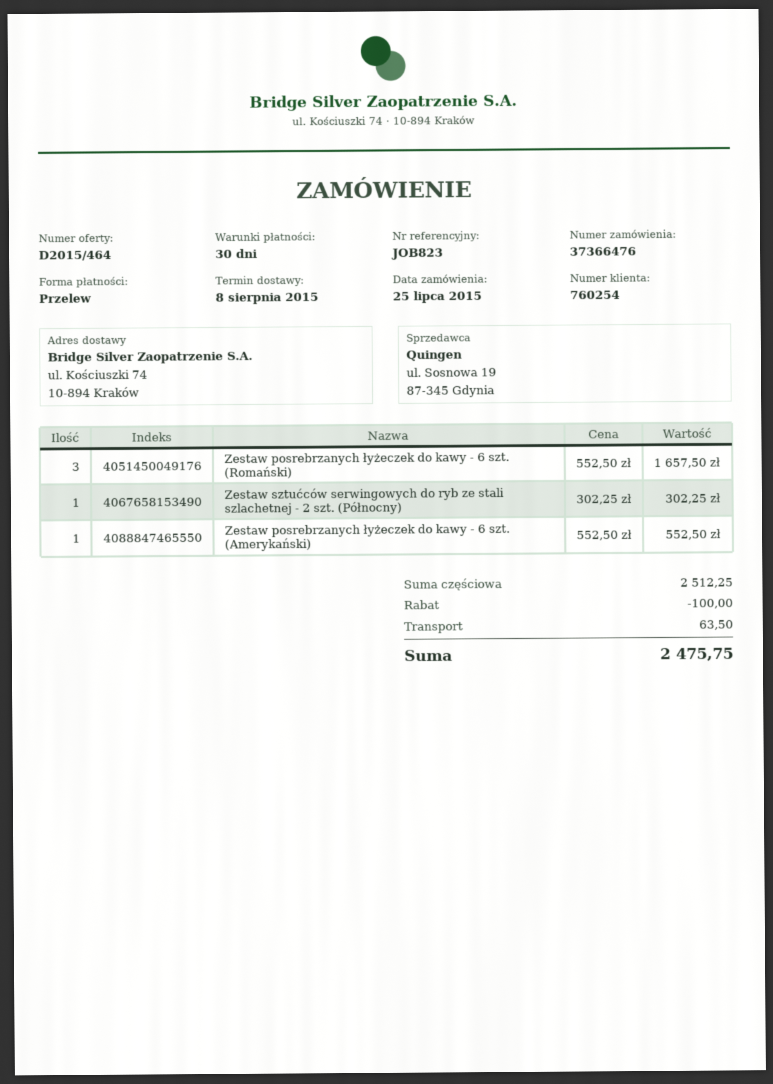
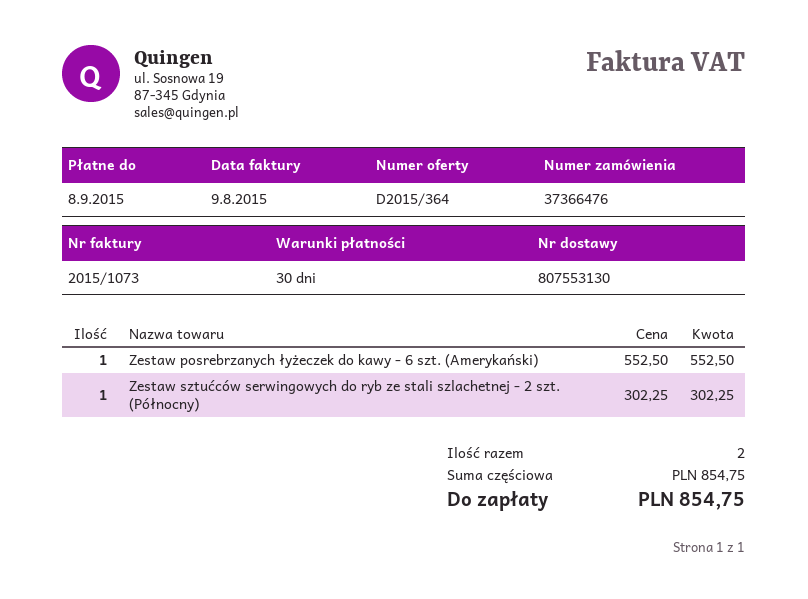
quote number: D2015/464 -> D2015/364
Zestaw posrebrzanych łyżeczek do kawy - 6 szt. (Romański): 3 x 552.50 = 1657.50 -> none
subtotal: 2512.25 -> 854.75
discount: 100.00 -> none
shipping: 63.50 -> none
total: 2475.75 -> 854.75

